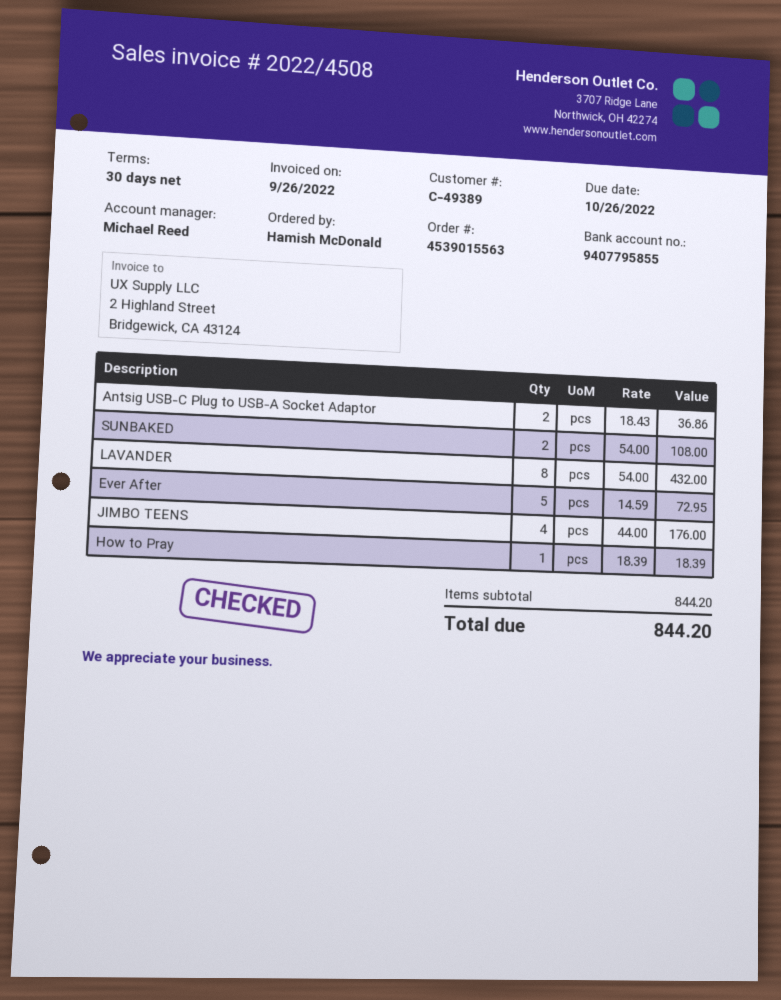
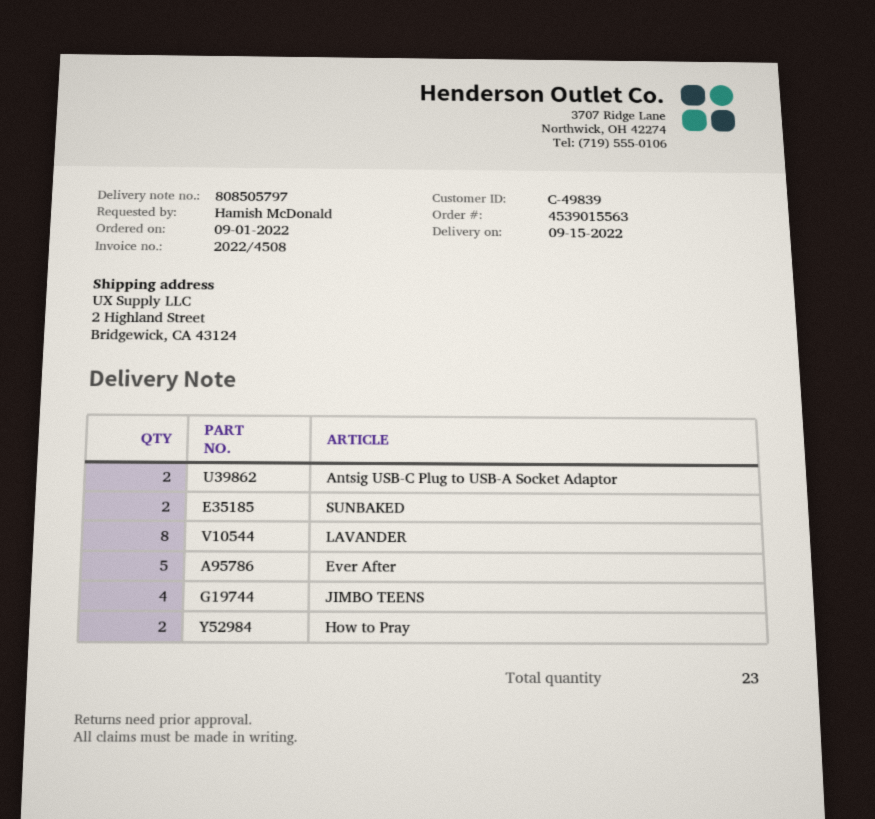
customer number: C-49389 -> C-49839
How to Pray: 1 -> 2

